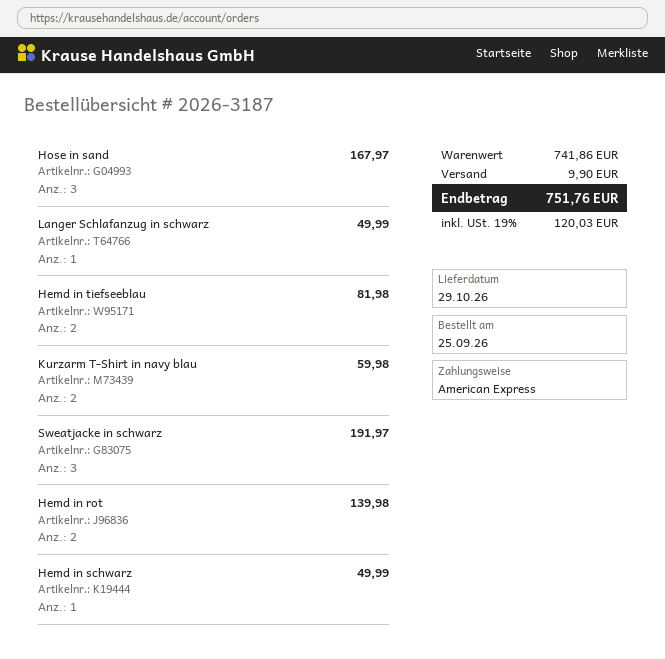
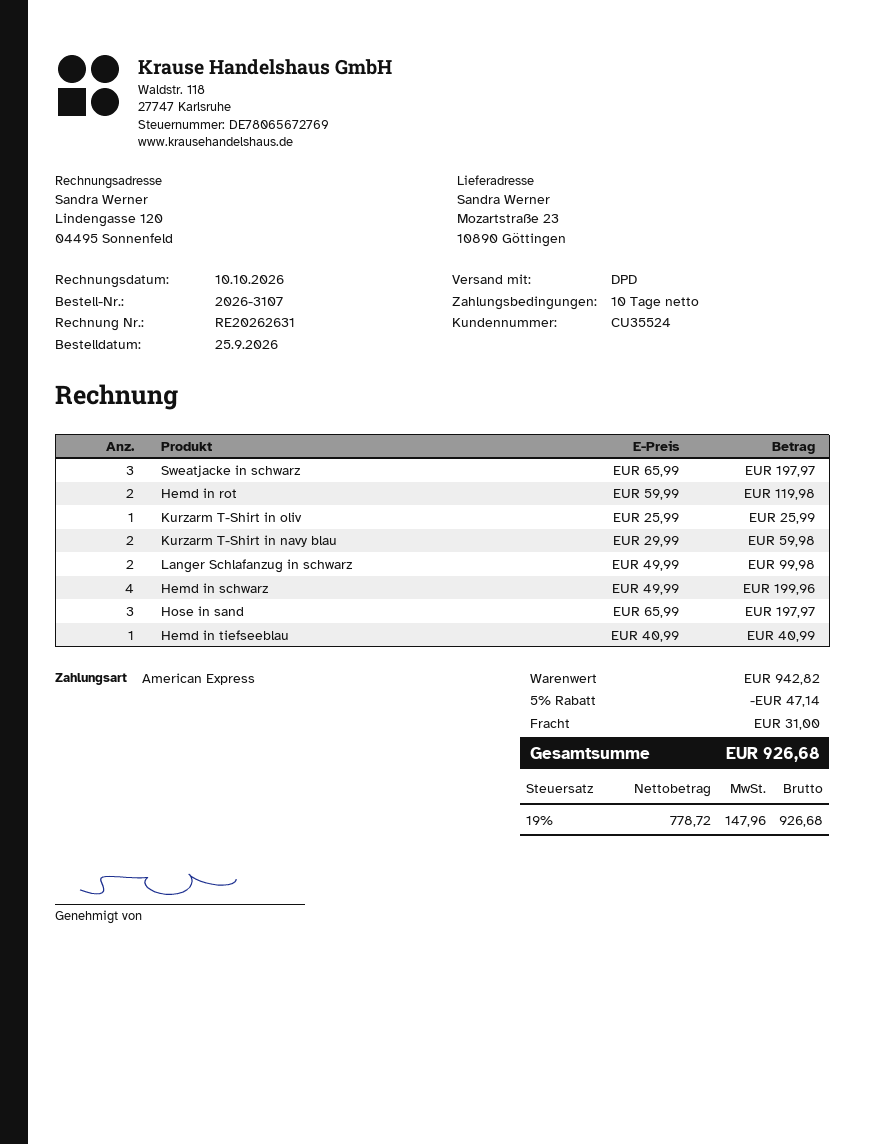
order number: 2026-3187 -> 2026-3107
Hose in sand: 3 for 167.97 -> 3 for 197.97
Langer Schlafanzug in schwarz: 1 for 49.99 -> 2 for 99.98
Hemd in tiefseeblau: 2 for 81.98 -> 1 for 40.99
Sweatjacke in schwarz: 3 for 191.97 -> 3 for 197.97
Hemd in rot: 2 for 139.98 -> 2 for 119.98
Hemd in schwarz: 1 for 49.99 -> 4 for 199.96
Kurzarm T-Shirt in oliv: none -> 1 for 25.99
subtotal: 741.86 -> 942.82
discount: none -> 5% = 47.14
shipping: 9.90 -> 31.00
tax: 19% = 120.03 -> 19% = 147.96
total: 751.76 -> 926.68

